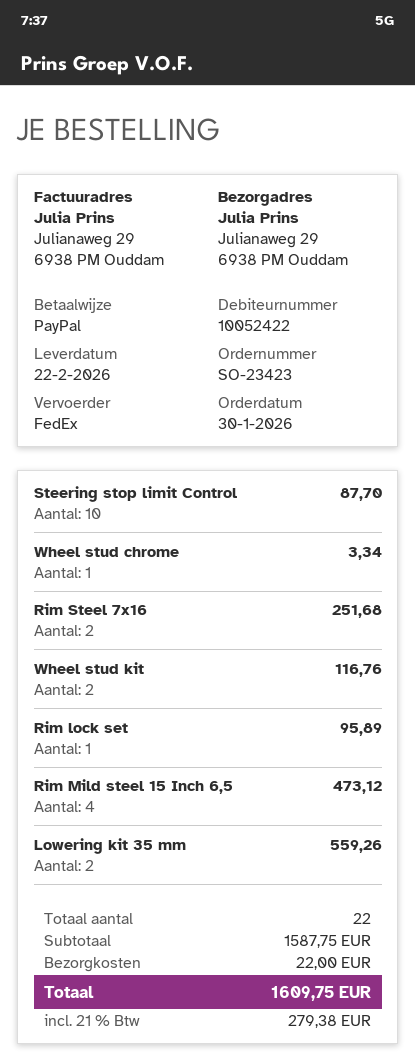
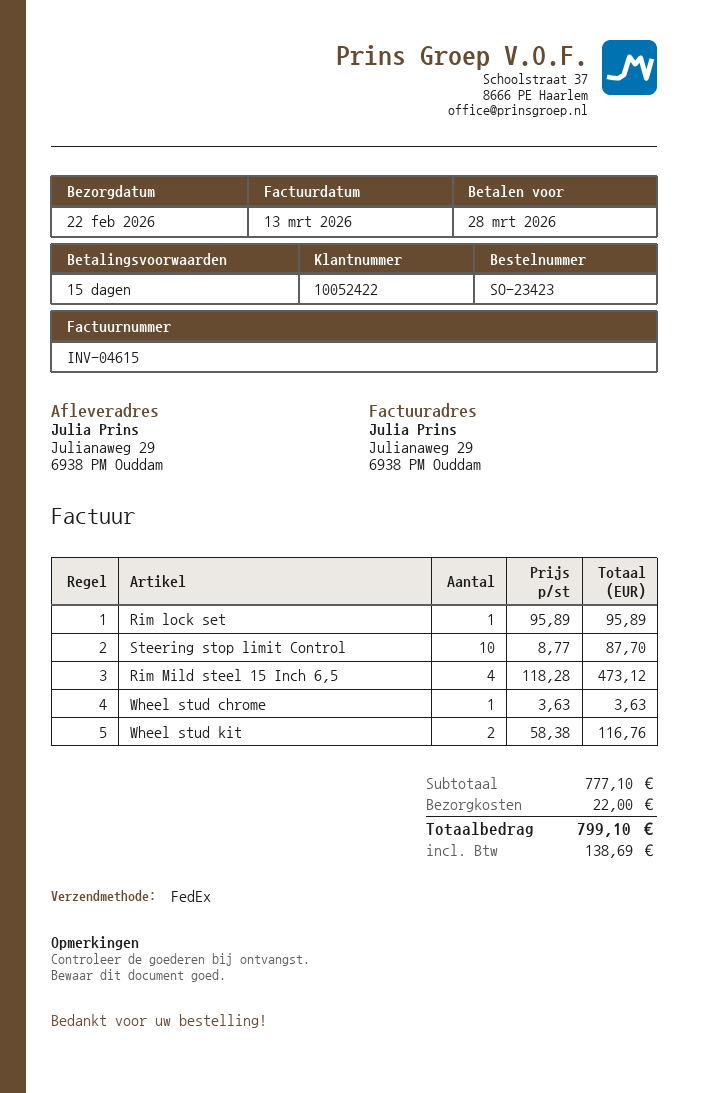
Wheel stud chrome: 1 for 3.34 -> 1 for 3.63
Rim Steel 7x16: 2 for 251.68 -> none
Lowering kit 35 mm: 2 for 559.26 -> none
subtotal: 1587.75 -> 777.10
tax: 279.38 -> 138.69
total: 1609.75 -> 799.10

